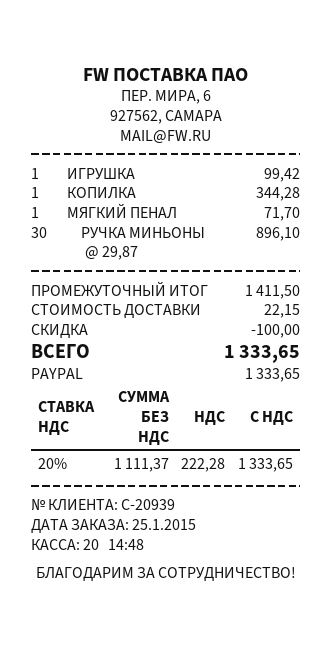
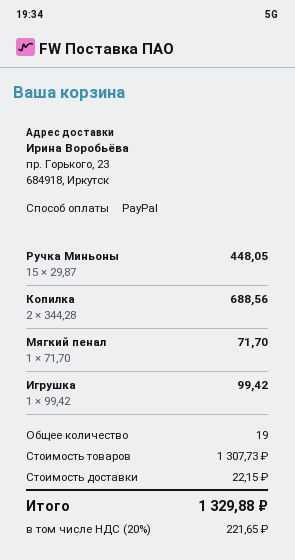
КОПИЛКА: 1 x 344.28 = 344.28 -> 2 x 344.28 = 688.56
РУЧКА МИНЬОНЫ: 30 x 29.87 = 896.10 -> 15 x 29.87 = 448.05
subtotal: 1411.50 -> 1307.73
discount: 100.00 -> none
tax: 20% = 222.28 -> 20% = 221.65
total: 1333.65 -> 1329.88

